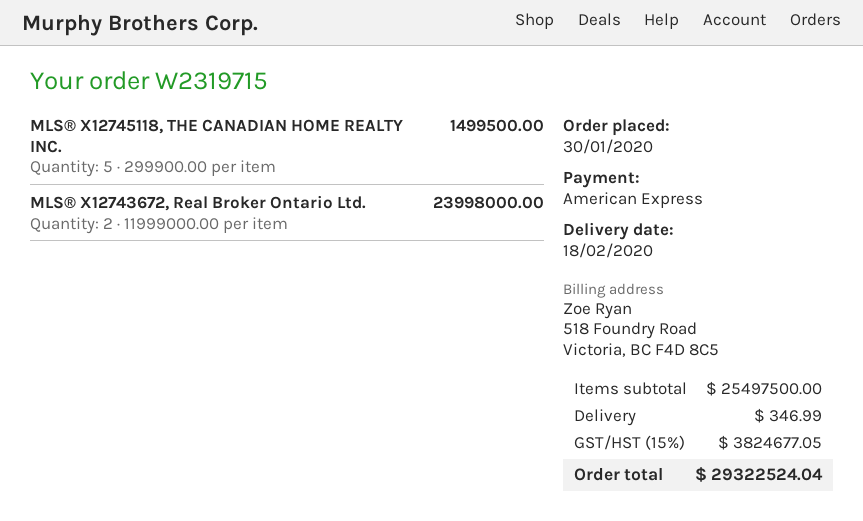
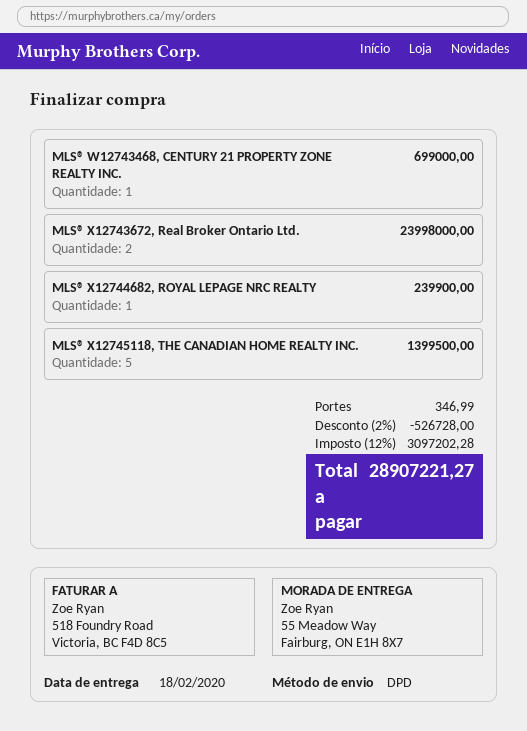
MLS® X12745118, THE CANADIAN HOME REALTY INC.: 5 for 1499500.00 -> 5 for 1399500.00
MLS® W12743468, CENTURY 21 PROPERTY ZONE REALTY INC.: none -> 1 for 699000.00
MLS® X12744682, ROYAL LEPAGE NRC REALTY: none -> 1 for 239900.00
discount: none -> 2% = 526728.00
tax: 15% = 3824677.05 -> 12% = 3097202.28
total: 29322524.04 -> 28907221.27

